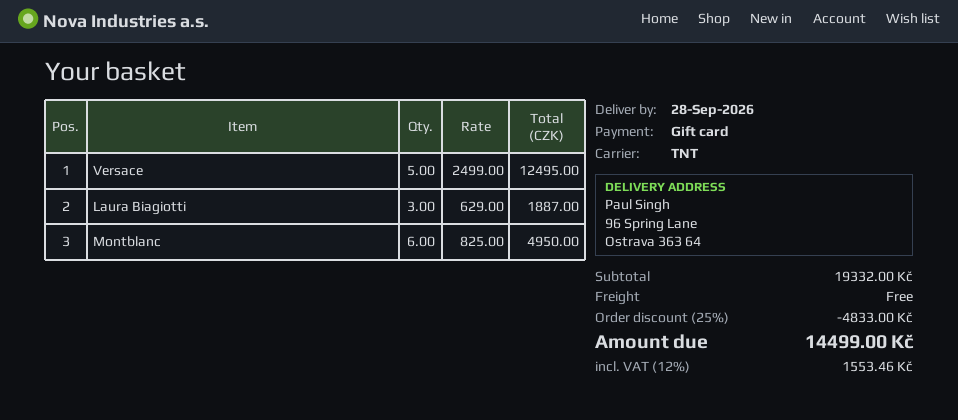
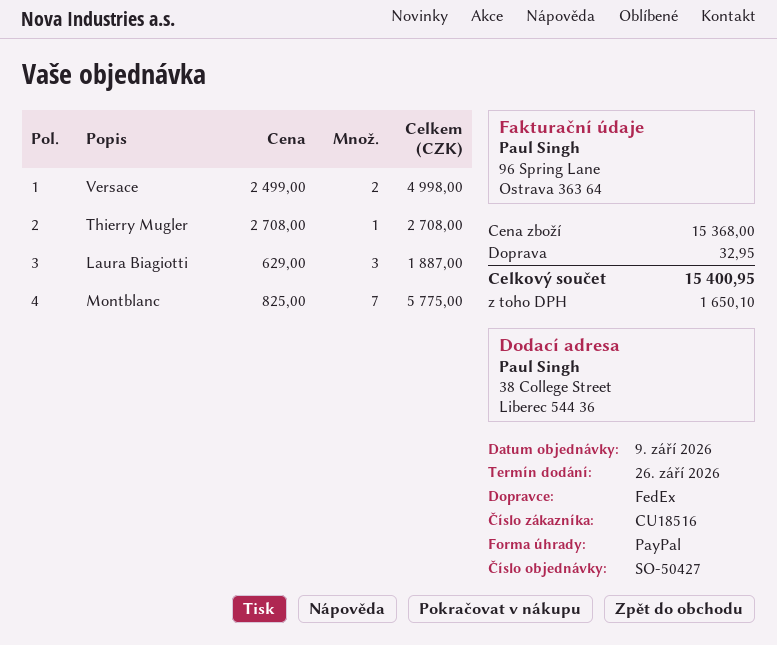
delivery date: 2026-09-28 -> 2026-09-26
payment method: gift card -> PayPal
shipping method: TNT -> FedEx
ship to: 96 Spring Lane, Ostrava 363 64 -> 38 College Street, Liberec 544 36
Versace: 5 x 2499.00 = 12495.00 -> 2 x 2499.00 = 4998.00
Montblanc: 6 x 825.00 = 4950.00 -> 7 x 825.00 = 5775.00
Thierry Mugler: none -> 1 x 2708.00 = 2708.00
subtotal: 19332.00 -> 15368.00
discount: 25% = 4833.00 -> none
shipping: 0.00 -> 32.95
tax: 1553.46 -> 1650.10
total: 14499.00 -> 15400.95

